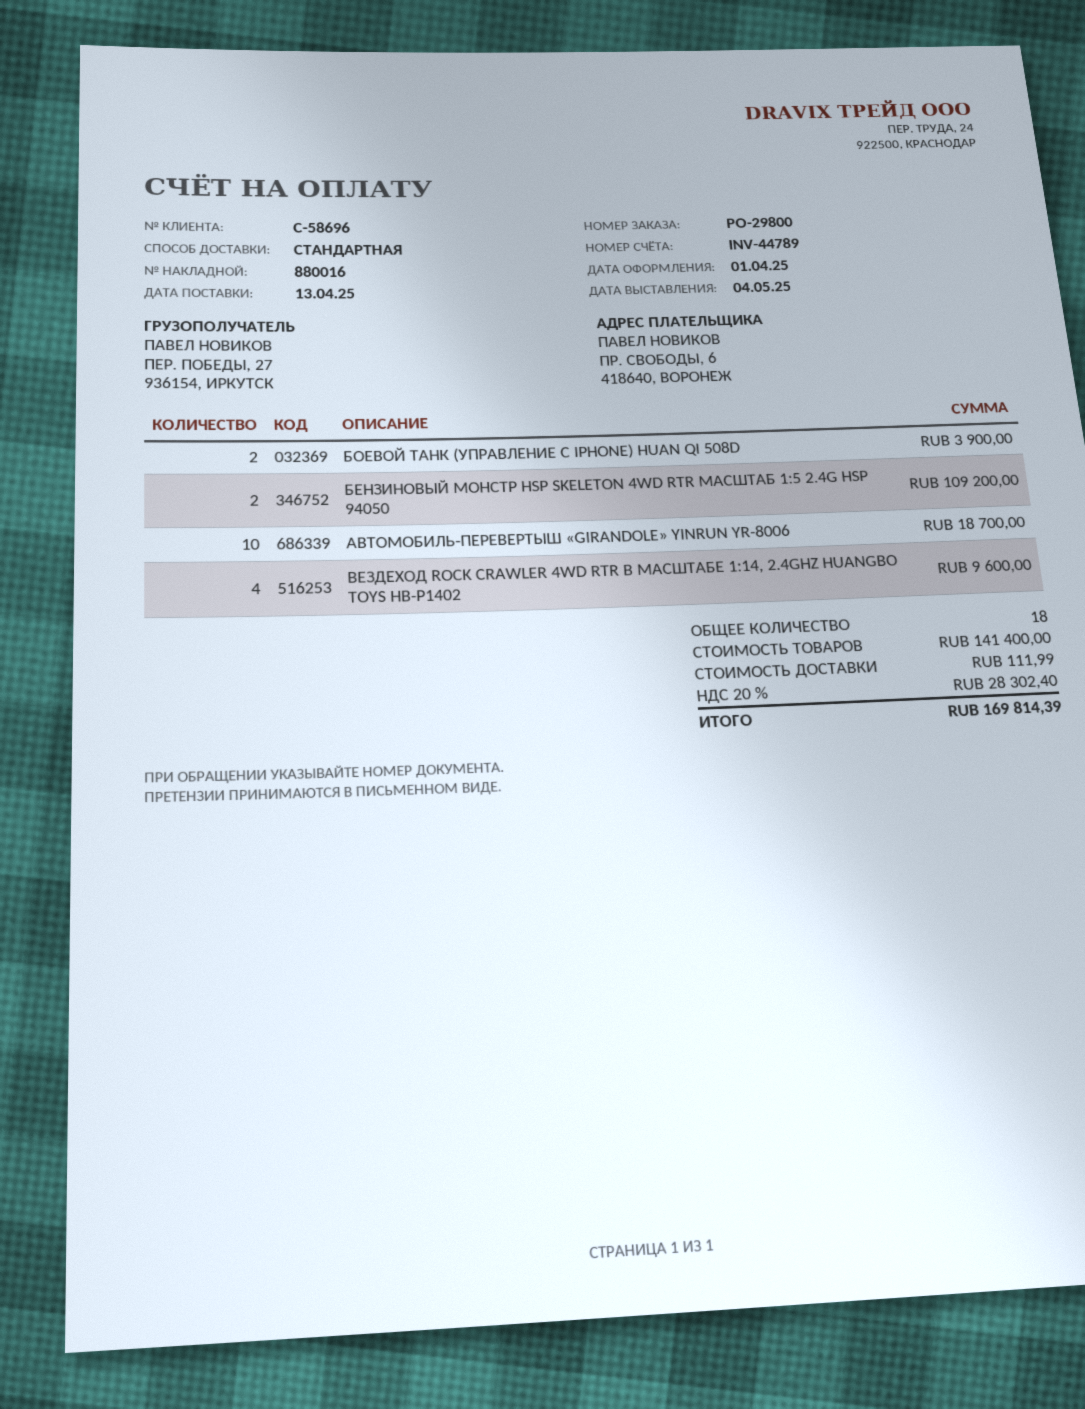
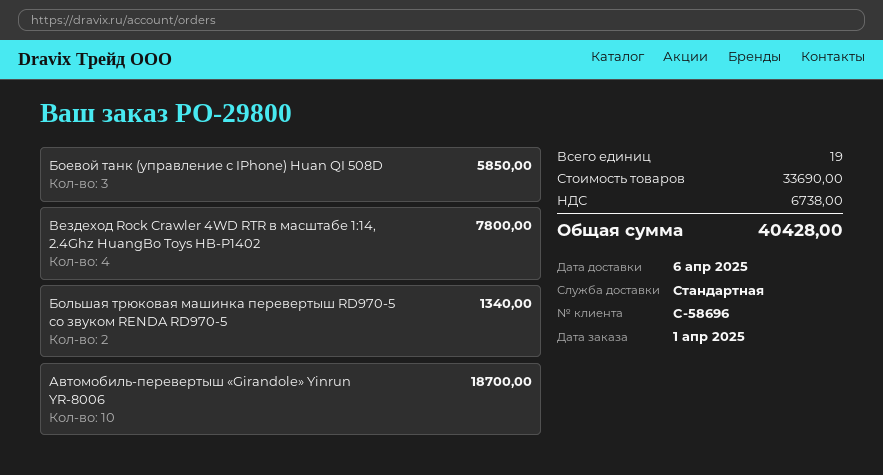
delivery date: 2025-04-13 -> 2025-04-06
БОЕВОЙ ТАНК (УПРАВЛЕНИЕ С IPHONE) HUAN QI 508D: 2 for 3900.00 -> 3 for 5850.00
БЕНЗИНОВЫЙ МОНСТР HSP SKELETON 4WD RTR МАСШТАБ 1:5 2.4G HSP 94050: 2 for 109200.00 -> none
ВЕЗДЕХОД ROCK CRAWLER 4WD RTR В МАСШТАБЕ 1:14, 2.4GHZ HUANGBO TOYS HB-P1402: 4 for 9600.00 -> 4 for 7800.00
Большая трюковая машинка перевертыш RD970-5 со звуком RENDA RD970-5: none -> 2 for 1340.00
total quantity: 18 -> 19
subtotal: 141400.00 -> 33690.00
shipping: 111.99 -> none
tax: 28302.40 -> 6738.00
total: 169814.39 -> 40428.00

